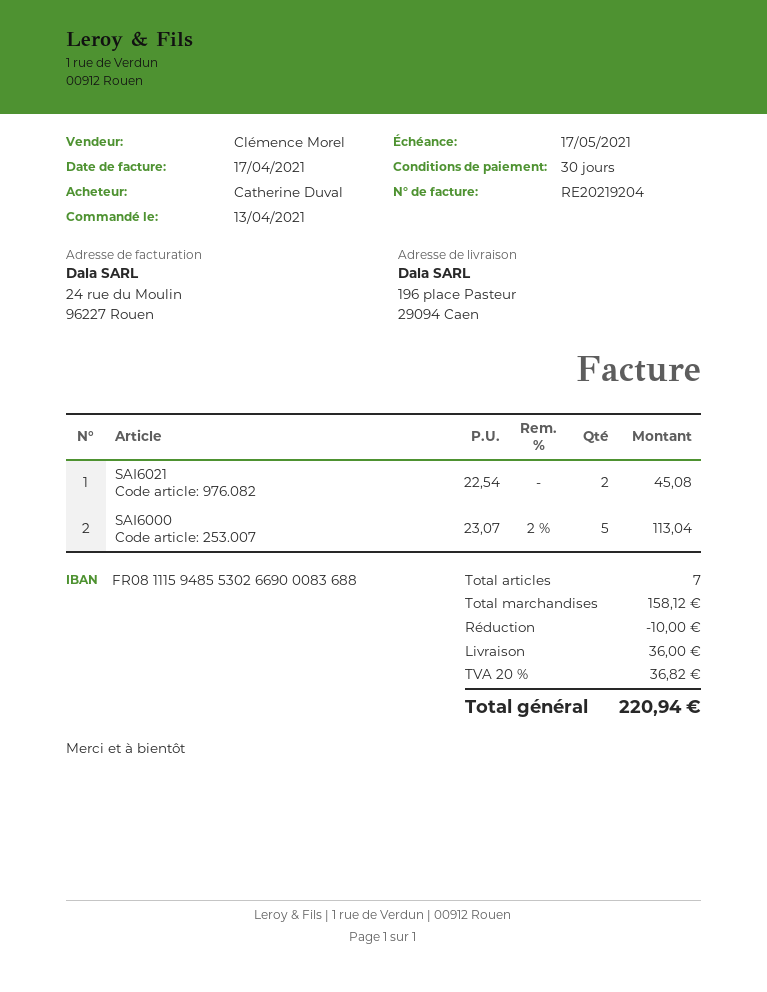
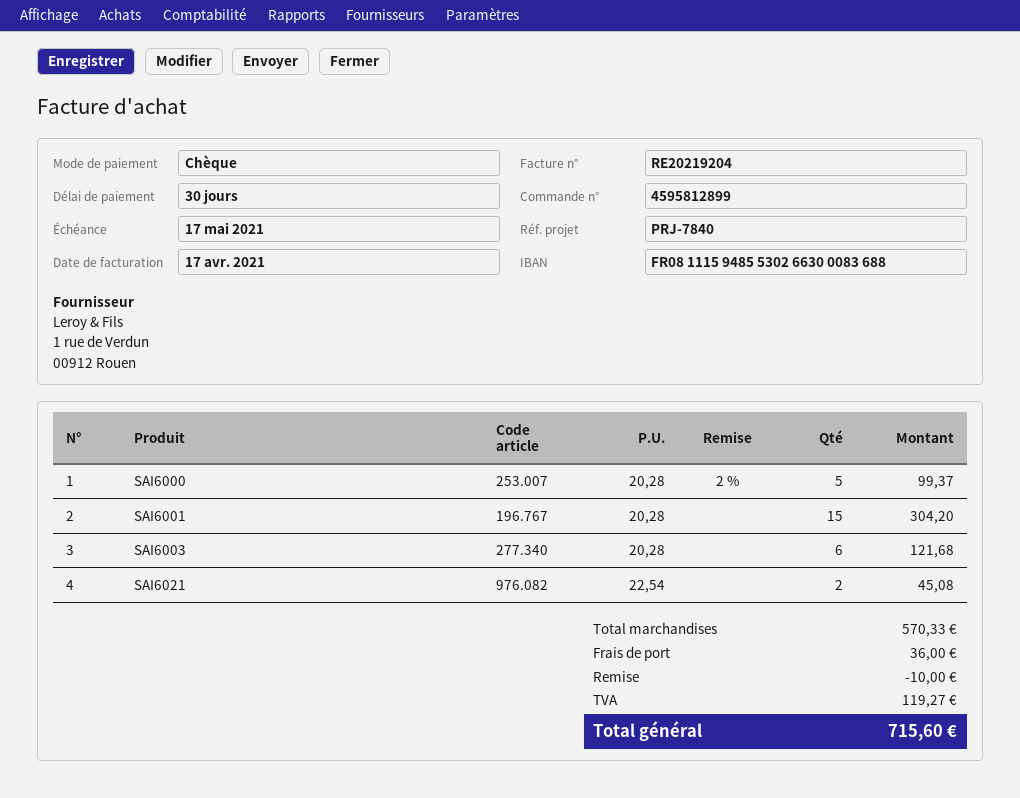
bank account: FR0811159485530266900083688 -> FR0811159485530266300083688
SAI6000: 5 x 23.07 - 2% = 113.04 -> 5 x 20.28 - 2% = 99.37
SAI6001: none -> 15 x 20.28 = 304.20
SAI6003: none -> 6 x 20.28 = 121.68
subtotal: 158.12 -> 570.33
tax: 36.82 -> 119.27
total: 220.94 -> 715.60

